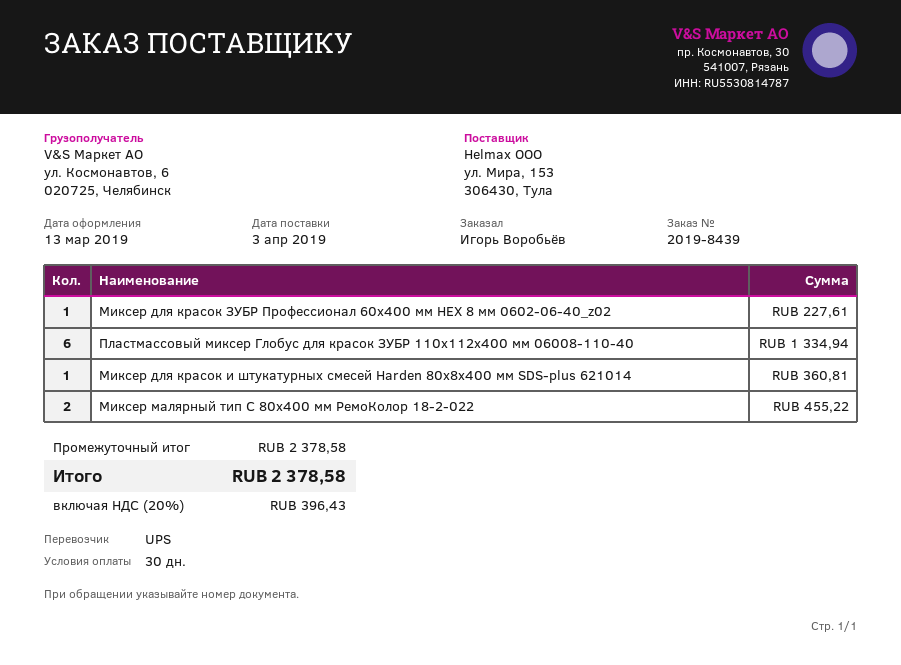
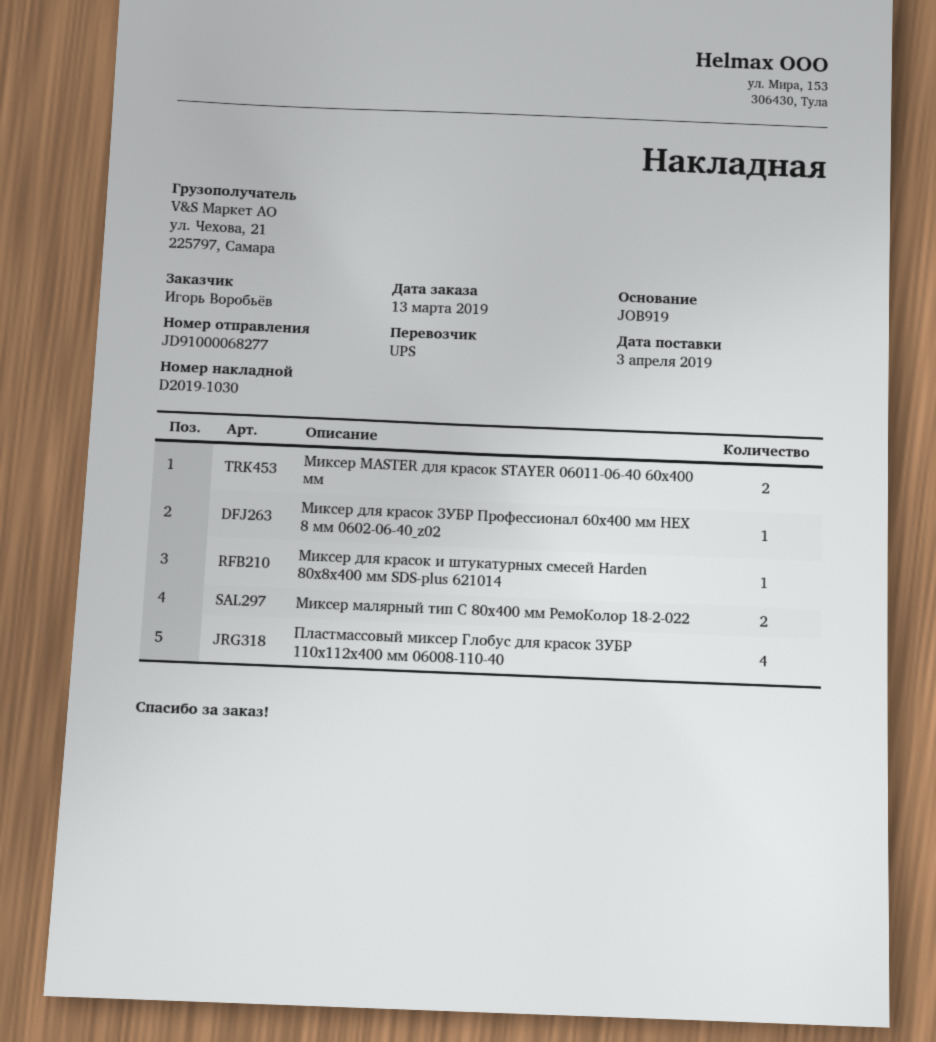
ship to: ул. Космонавтов, 6, 020725, Челябинск -> ул. Чехова, 21, 225797, Самара
Пластмассовый миксер Глобус для красок ЗУБР 110х112х400 мм 06008-110-40: 6 -> 4
Миксер MASTER для красок STAYER 06011-06-40 60x400 мм: none -> 2

